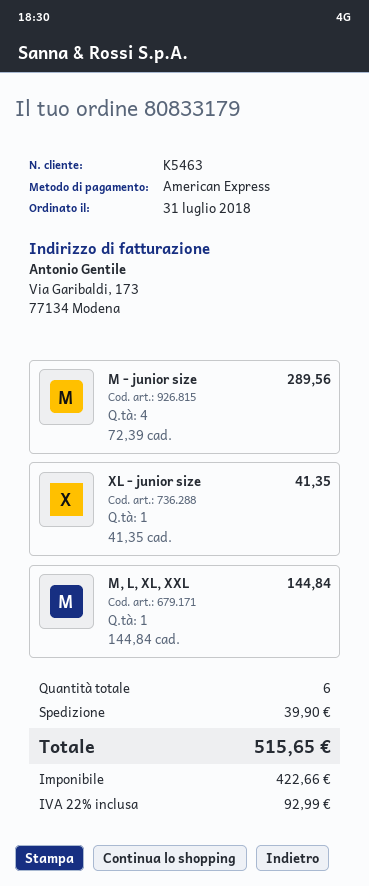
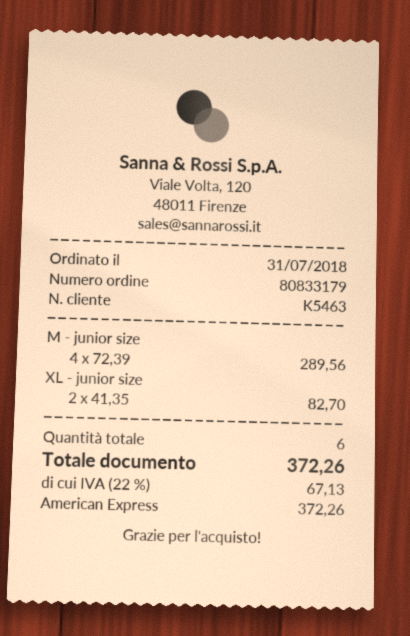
XL - junior size: 1 x 41.35 = 41.35 -> 2 x 41.35 = 82.70
M, L, XL, XXL: 1 x 144.84 = 144.84 -> none
shipping: 39.90 -> none
tax: 22% = 92.99 -> 22% = 67.13
total: 515.65 -> 372.26

